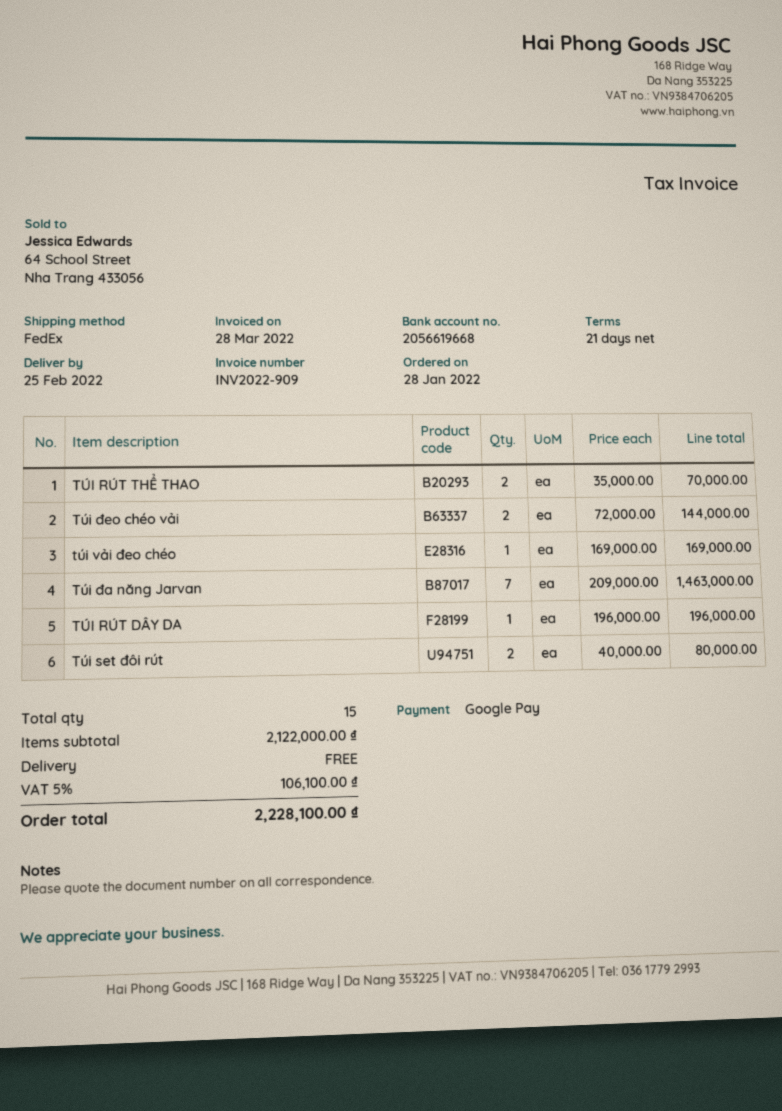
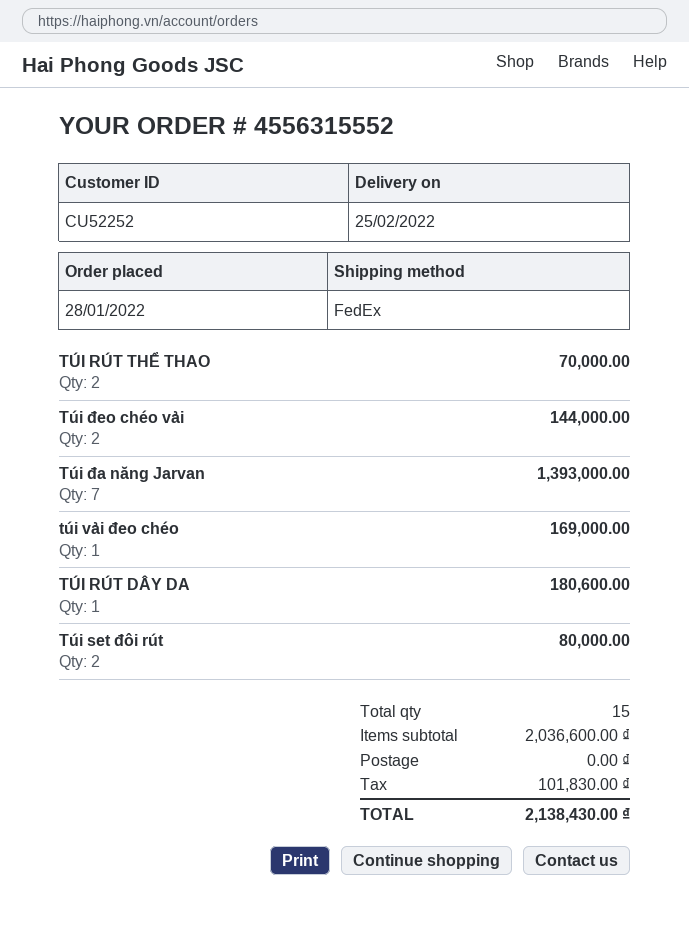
Túi đa năng Jarvan: 7 for 1463000.00 -> 7 for 1393000.00
TÚI RÚT DÂY DA: 1 for 196000.00 -> 1 for 180600.00
subtotal: 2122000.00 -> 2036600.00
tax: 106100.00 -> 101830.00
total: 2228100.00 -> 2138430.00

